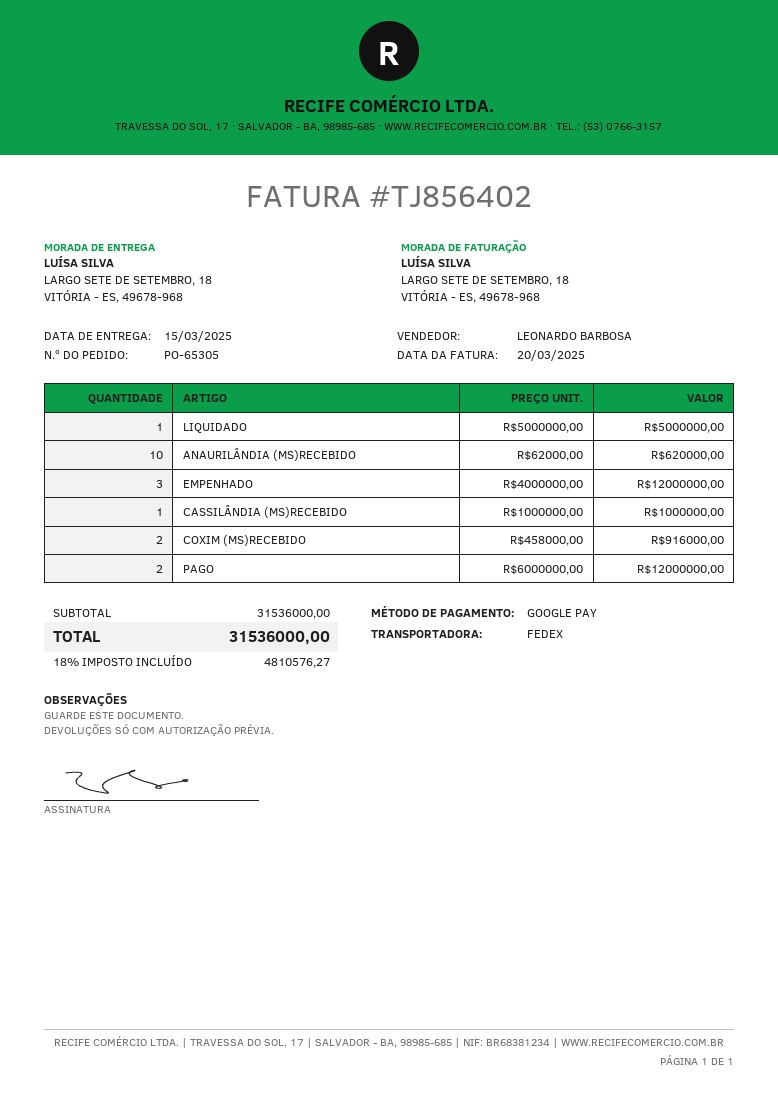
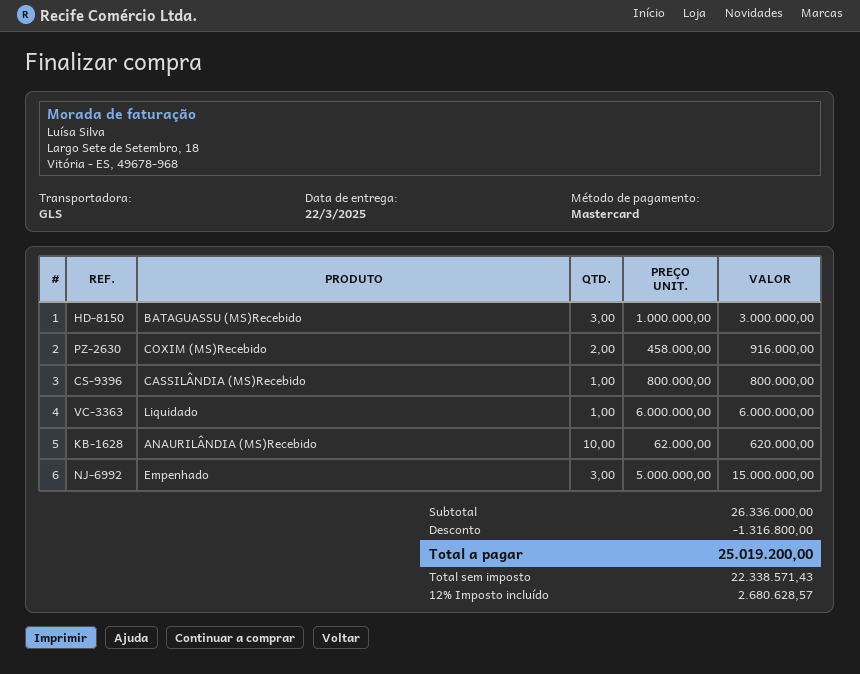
delivery date: 2025-03-15 -> 2025-03-22
payment method: Google Pay -> Mastercard
shipping method: FedEx -> GLS
LIQUIDADO: 1 x 5000000.00 = 5000000.00 -> 1 x 6000000.00 = 6000000.00
EMPENHADO: 3 x 4000000.00 = 12000000.00 -> 3 x 5000000.00 = 15000000.00
CASSILÂNDIA (MS)RECEBIDO: 1 x 1000000.00 = 1000000.00 -> 1 x 800000.00 = 800000.00
PAGO: 2 x 6000000.00 = 12000000.00 -> none
BATAGUASSU (MS)Recebido: none -> 3 x 1000000.00 = 3000000.00
subtotal: 31536000.00 -> 26336000.00
discount: none -> 1316800.00
tax: 18% = 4810576.27 -> 12% = 2680628.57
total: 31536000.00 -> 25019200.00

